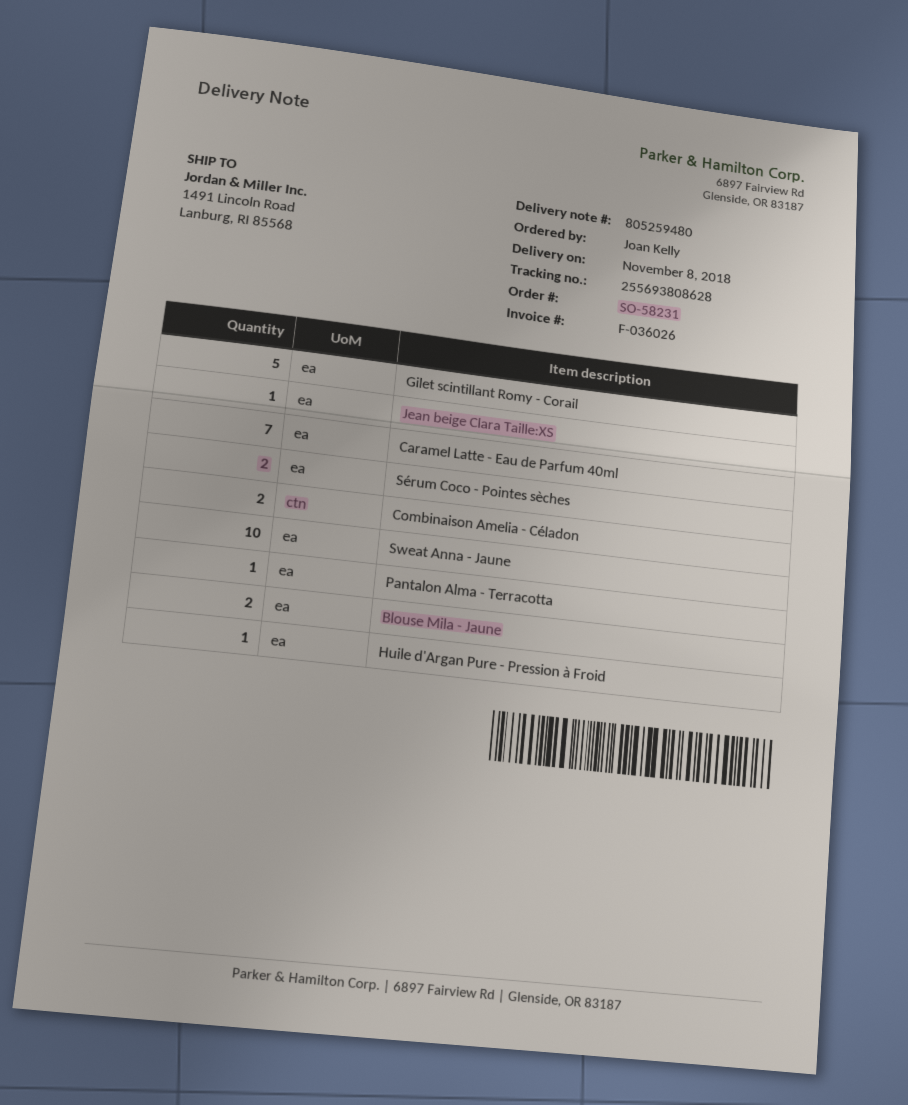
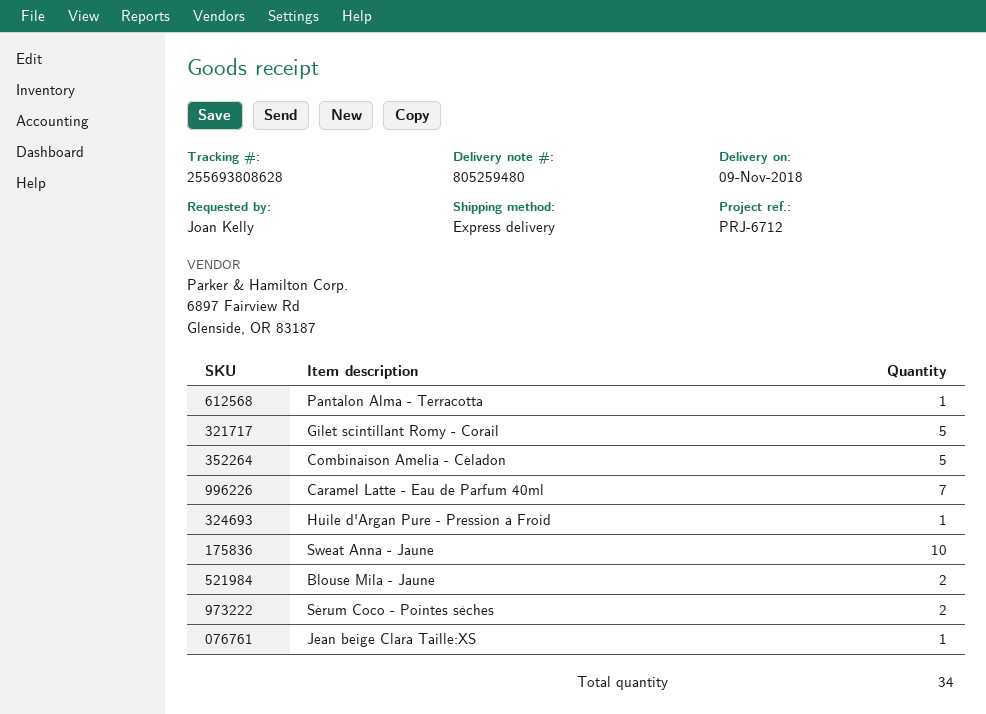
delivery date: 2018-11-08 -> 2018-11-09
Combinaison Amelia - Céladon: 2 -> 5

